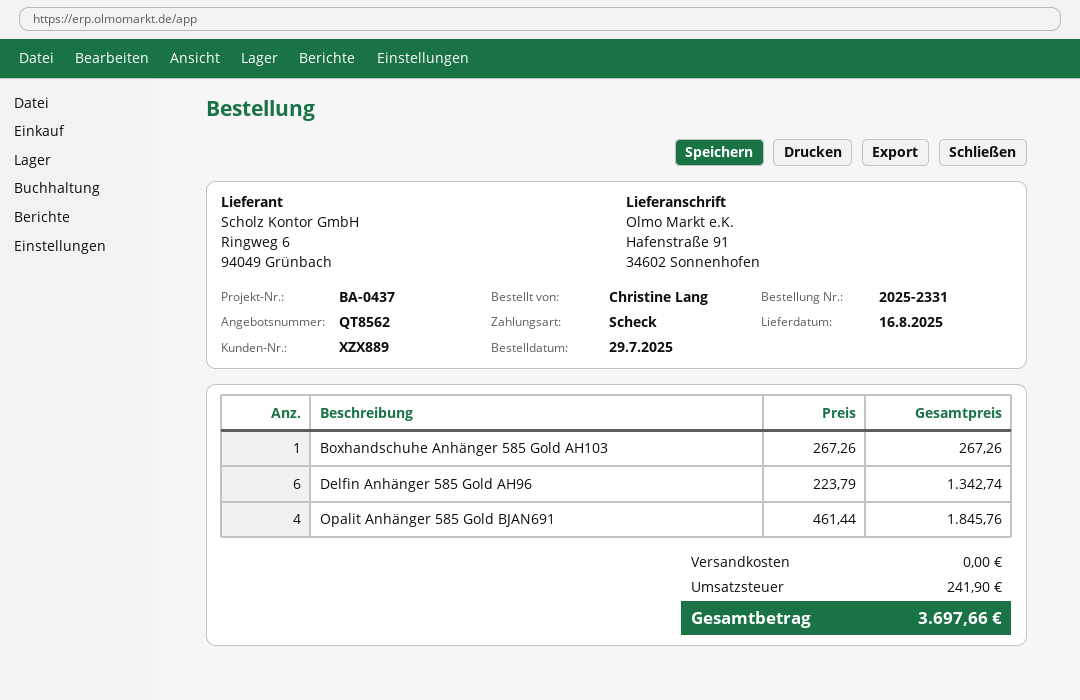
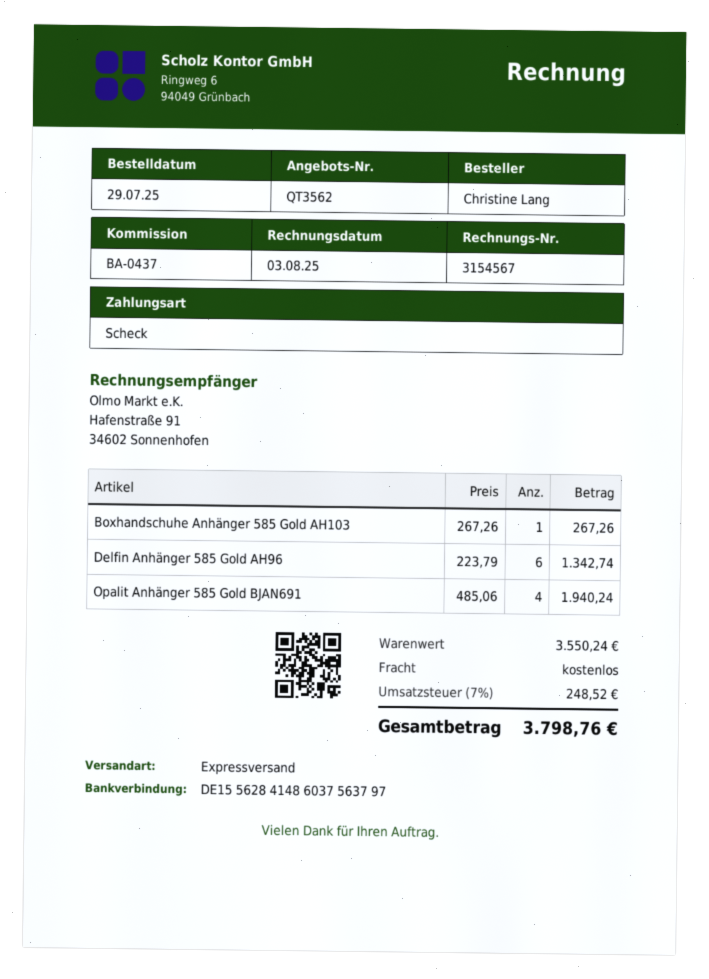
quote number: QT8562 -> QT3562
Opalit Anhänger 585 Gold BJAN691: 4 x 461.44 = 1845.76 -> 4 x 485.06 = 1940.24
tax: 241.90 -> 248.52
total: 3697.66 -> 3798.76

